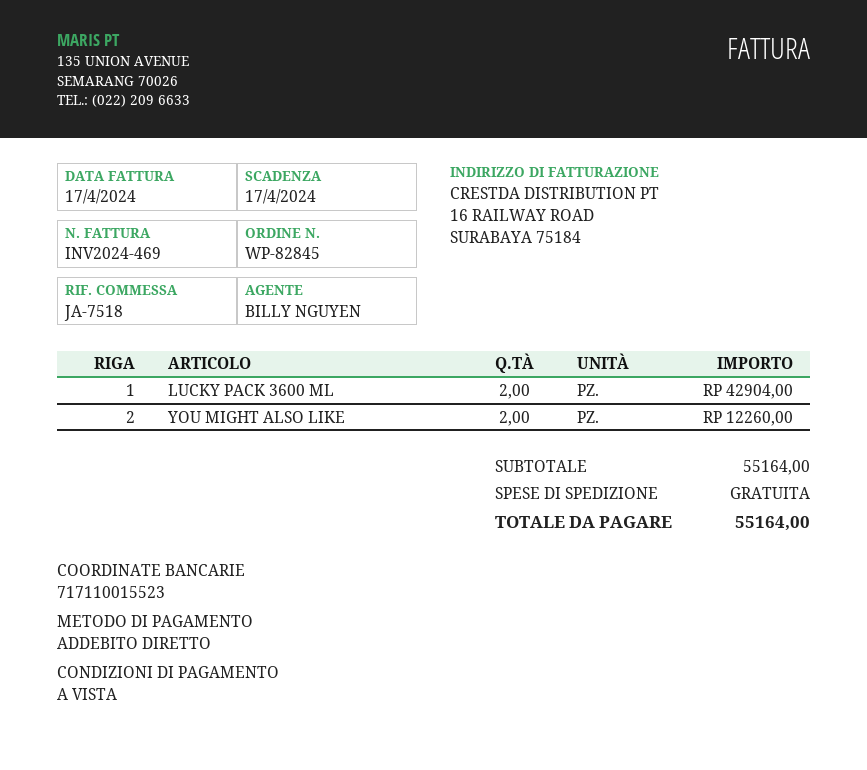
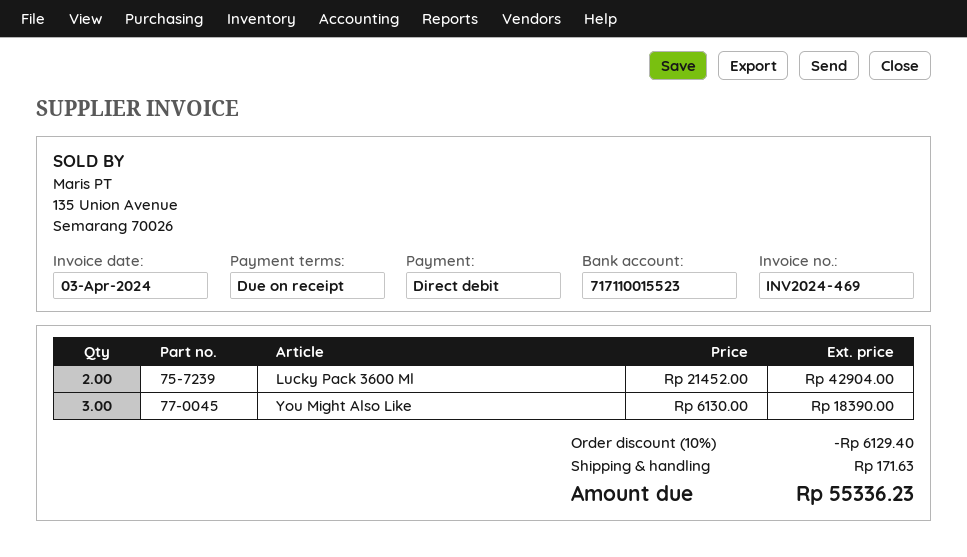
invoice date: 2024-04-17 -> 2024-04-03
YOU MIGHT ALSO LIKE: 2 for 12260.00 -> 3 for 18390.00
discount: none -> 10% = 6129.40
shipping: 0.00 -> 171.63
total: 55164.00 -> 55336.23

